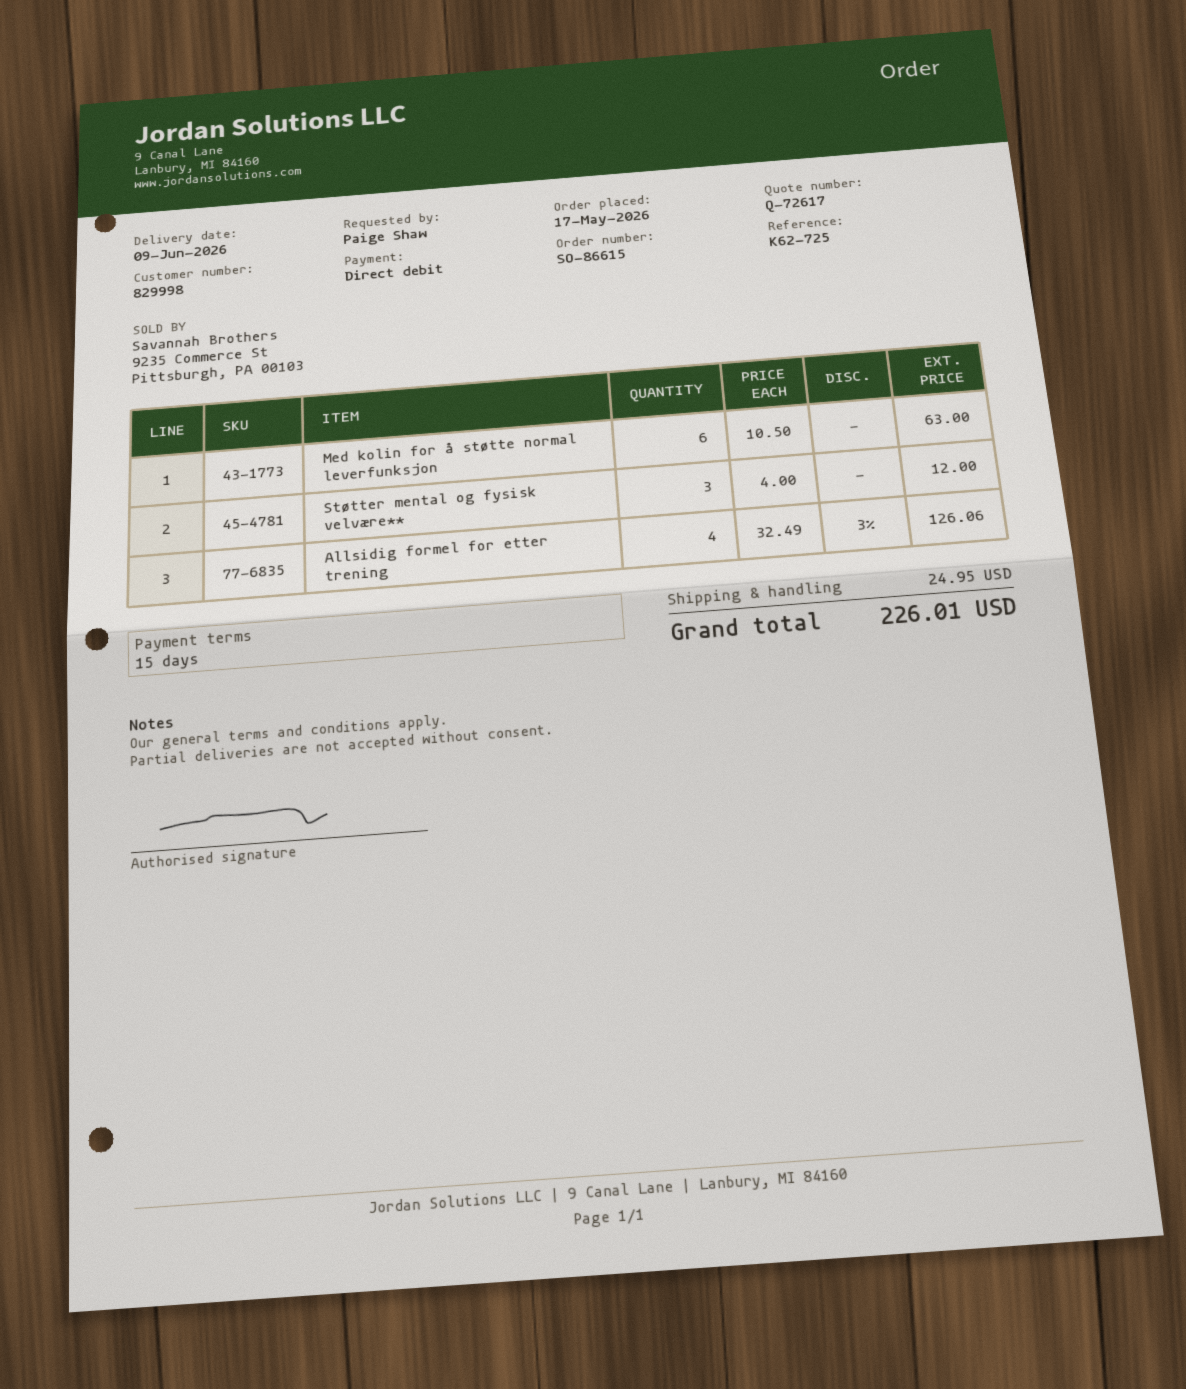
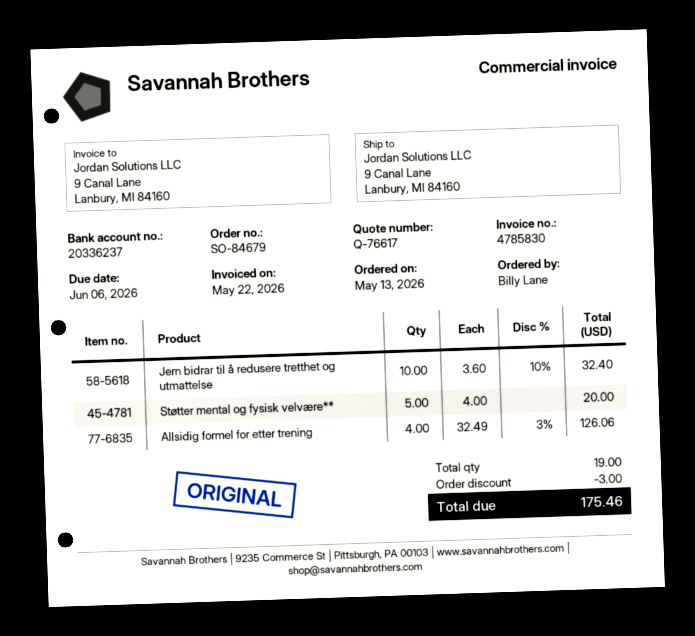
quote number: Q-72617 -> Q-76617
order number: SO-86615 -> SO-84679
order date: 2026-05-17 -> 2026-05-13
ordered by: Paige Shaw -> Billy Lane
Med kolin for å støtte normal leverfunksjon: 6 x 10.50 = 63.00 -> none
Støtter mental og fysisk velvære**: 3 x 4.00 = 12.00 -> 5 x 4.00 = 20.00
Jern bidrar til å redusere tretthet og utmattelse: none -> 10 x 3.60 - 10% = 32.40
discount: none -> 3.00
shipping: 24.95 -> none
total: 226.01 -> 175.46

